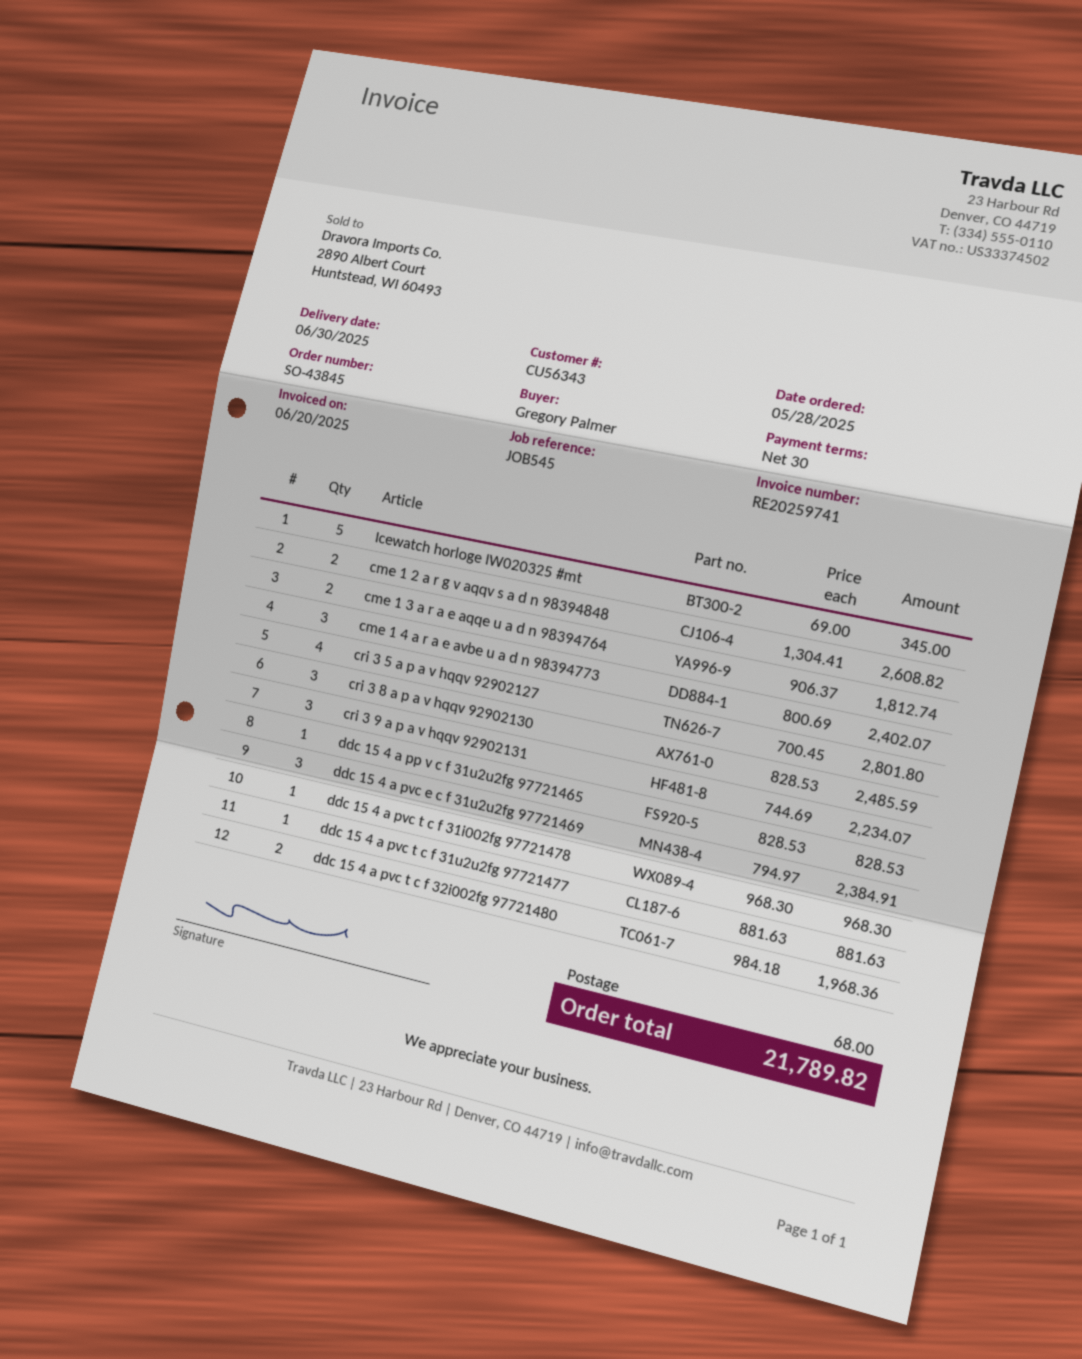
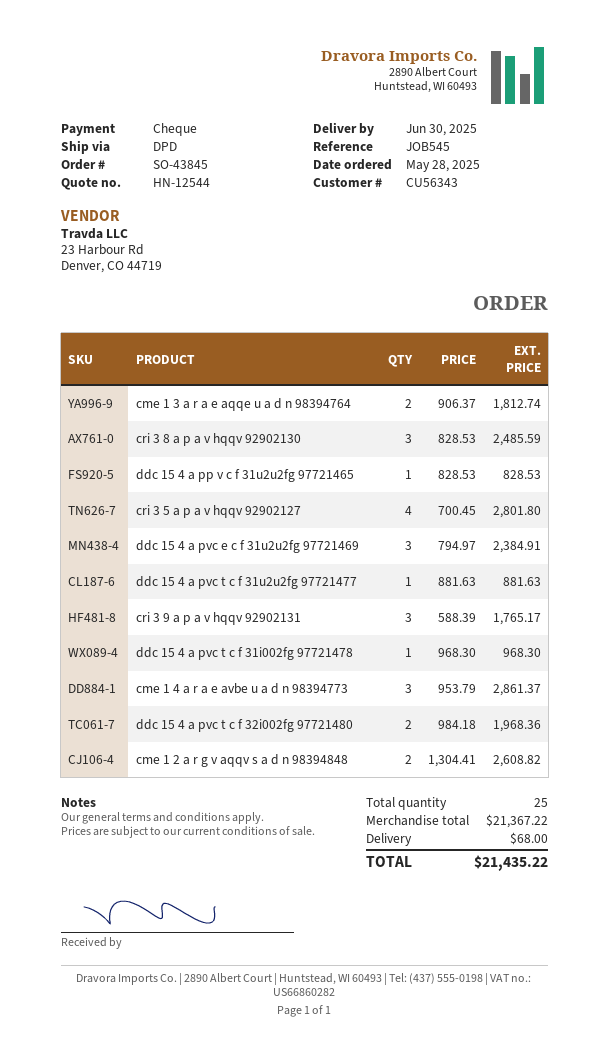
Icewatch horloge IW020325 #mt: 5 x 69.00 = 345.00 -> none
cme 1 4 a r a e avbe u a d n 98394773: 3 x 800.69 = 2402.07 -> 3 x 953.79 = 2861.37
cri 3 9 a p a v hqqv 92902131: 3 x 744.69 = 2234.07 -> 3 x 588.39 = 1765.17
total: 21789.82 -> 21435.22

